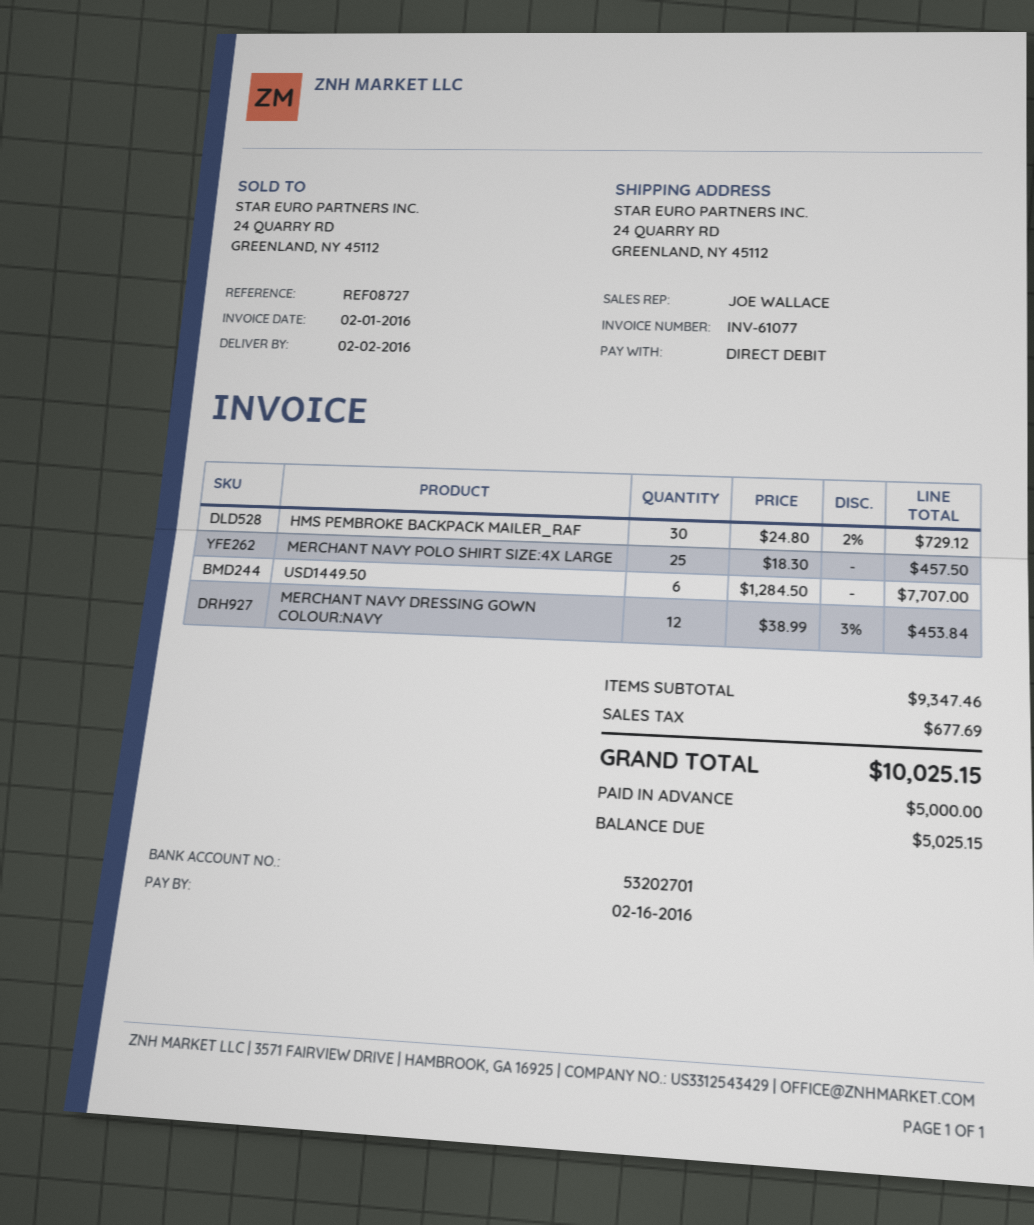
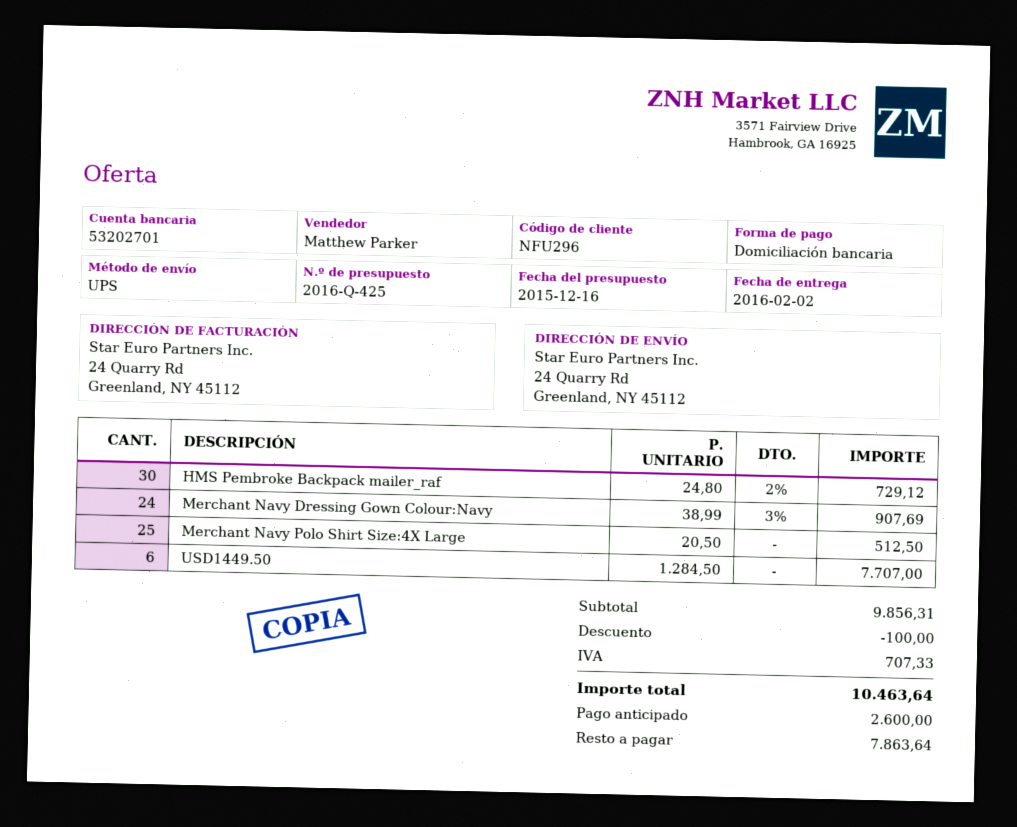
sales rep: JOE WALLACE -> Matthew Parker
MERCHANT NAVY POLO SHIRT SIZE:4X LARGE: 25 x 18.30 = 457.50 -> 25 x 20.50 = 512.50
MERCHANT NAVY DRESSING GOWN COLOUR:NAVY: 12 x 38.99 - 3% = 453.84 -> 24 x 38.99 - 3% = 907.69
subtotal: 9347.46 -> 9856.31
discount: none -> 100.00
tax: 677.69 -> 707.33
total: 10025.15 -> 10463.64
deposit: 5000.00 -> 2600.00
balance: 5025.15 -> 7863.64

